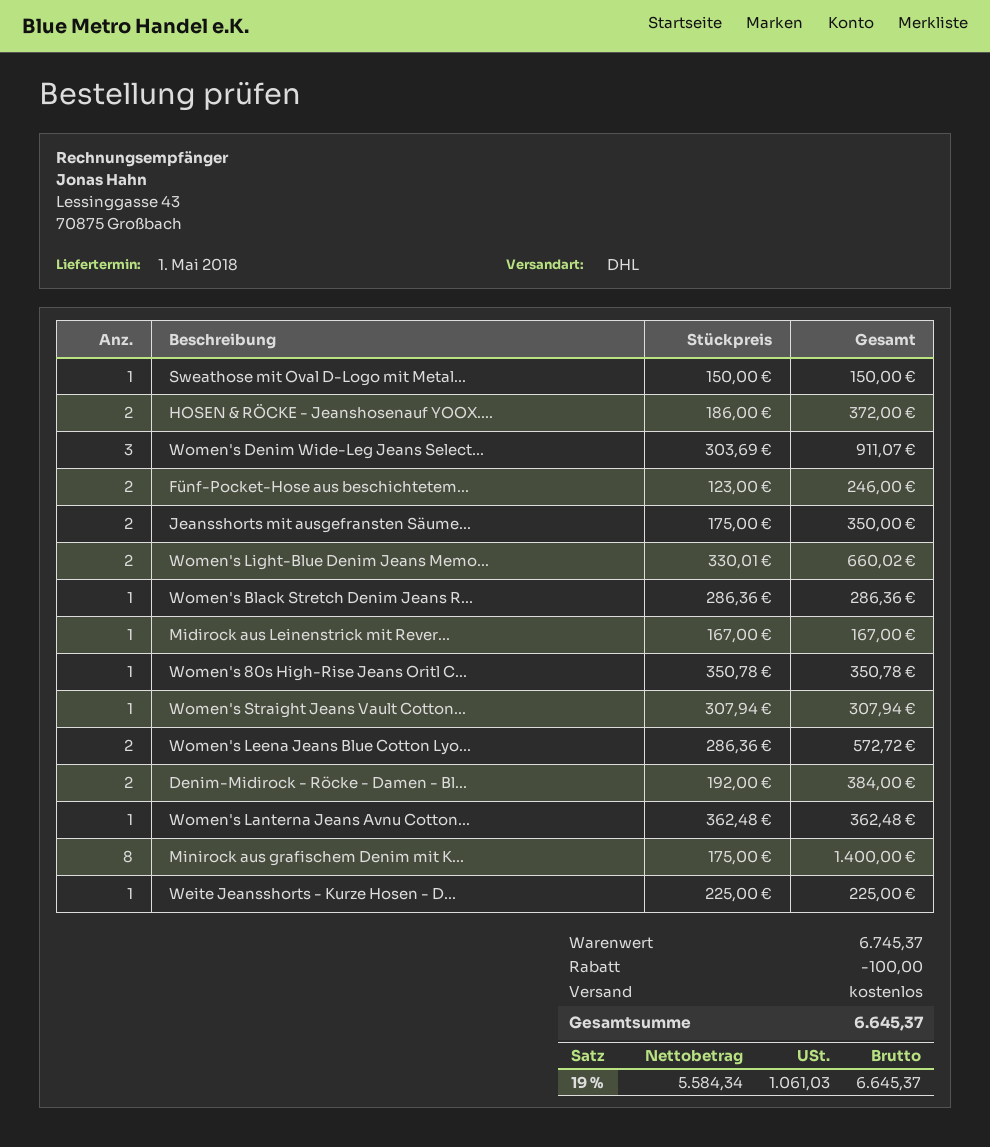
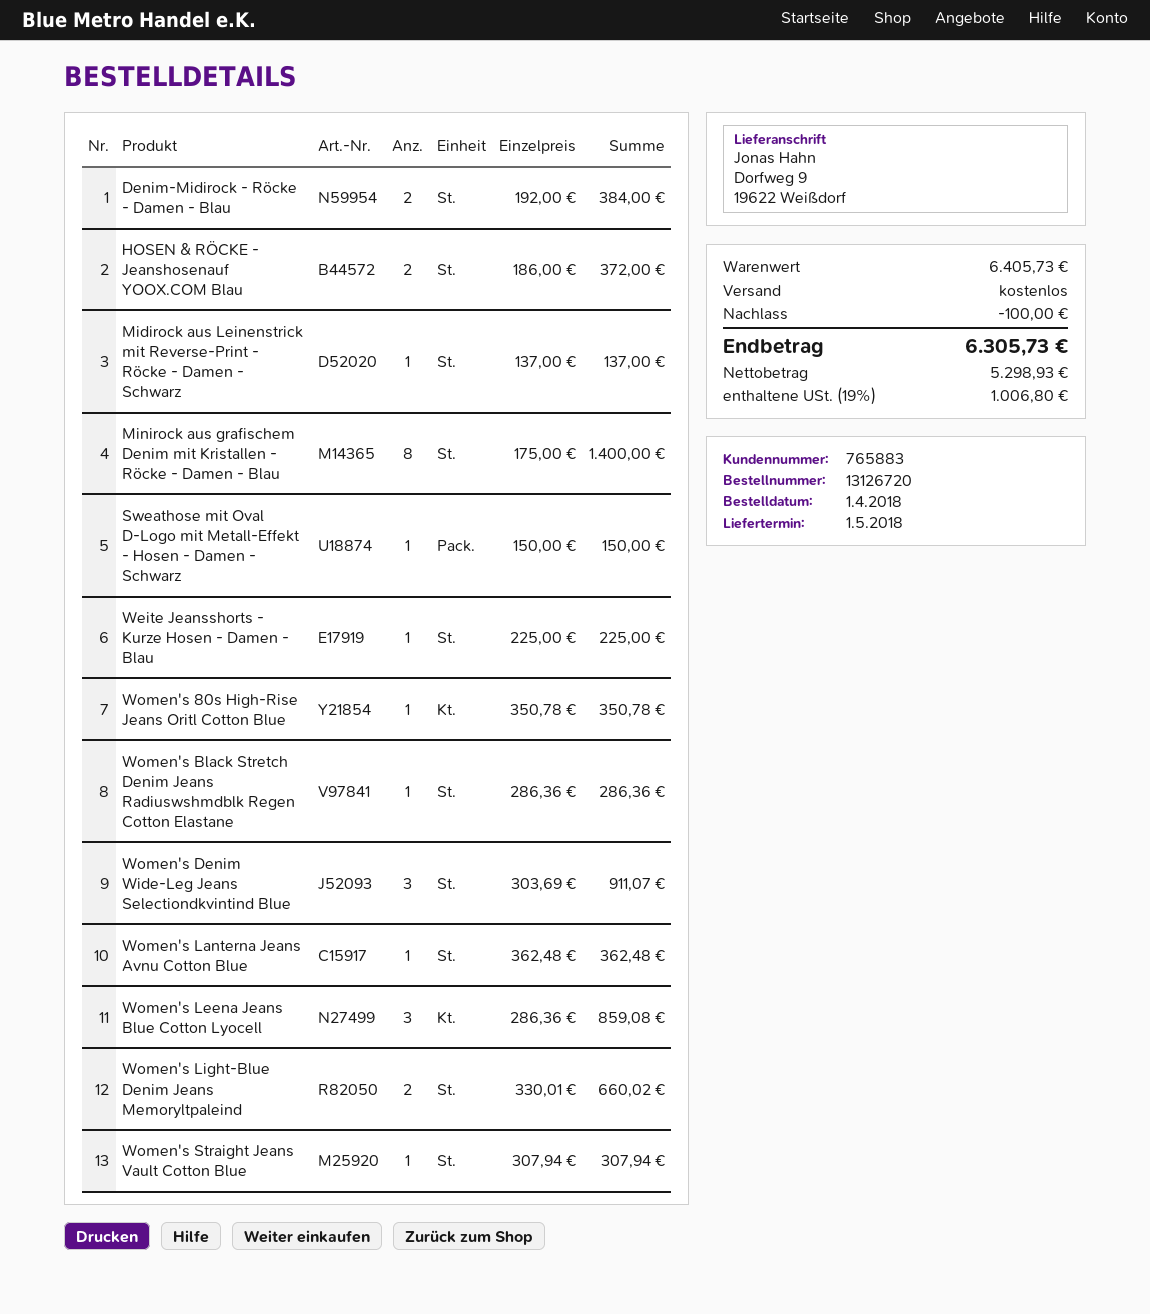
Fünf-Pocket-Hose aus beschichtetem...: 2 x 123.00 = 246.00 -> none
Jeansshorts mit ausgefransten Säume...: 2 x 175.00 = 350.00 -> none
Midirock aus Leinenstrick mit Rever...: 1 x 167.00 = 167.00 -> 1 x 137.00 = 137.00
Women's Leena Jeans Blue Cotton Lyo...: 2 x 286.36 = 572.72 -> 3 x 286.36 = 859.08
subtotal: 6745.37 -> 6405.73
net: 5584.34 -> 5298.93
tax: 19% = 1061.03 -> 19% = 1006.80
total: 6645.37 -> 6305.73

